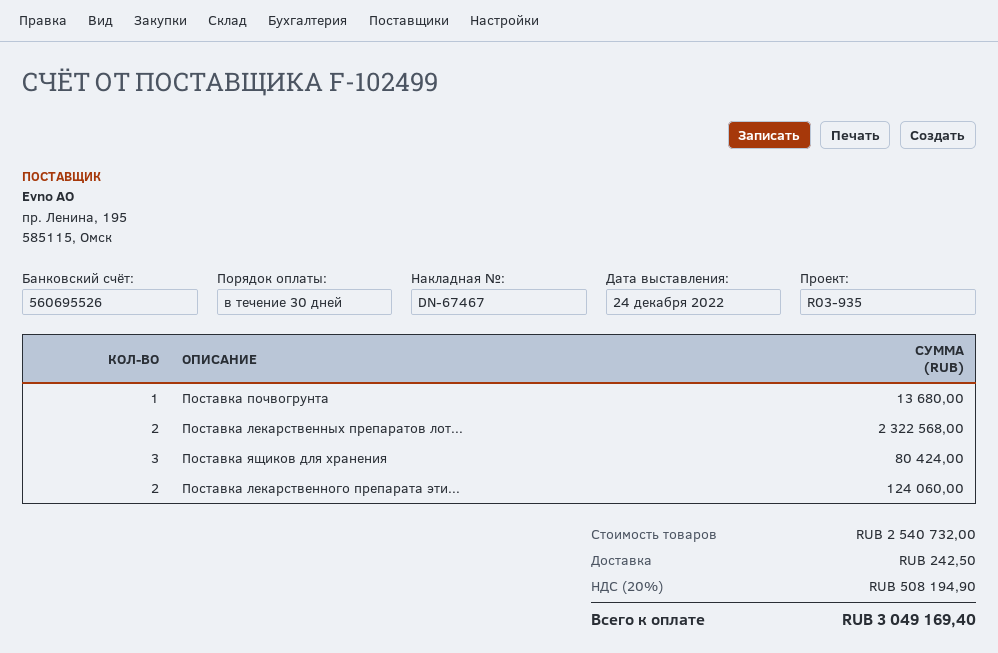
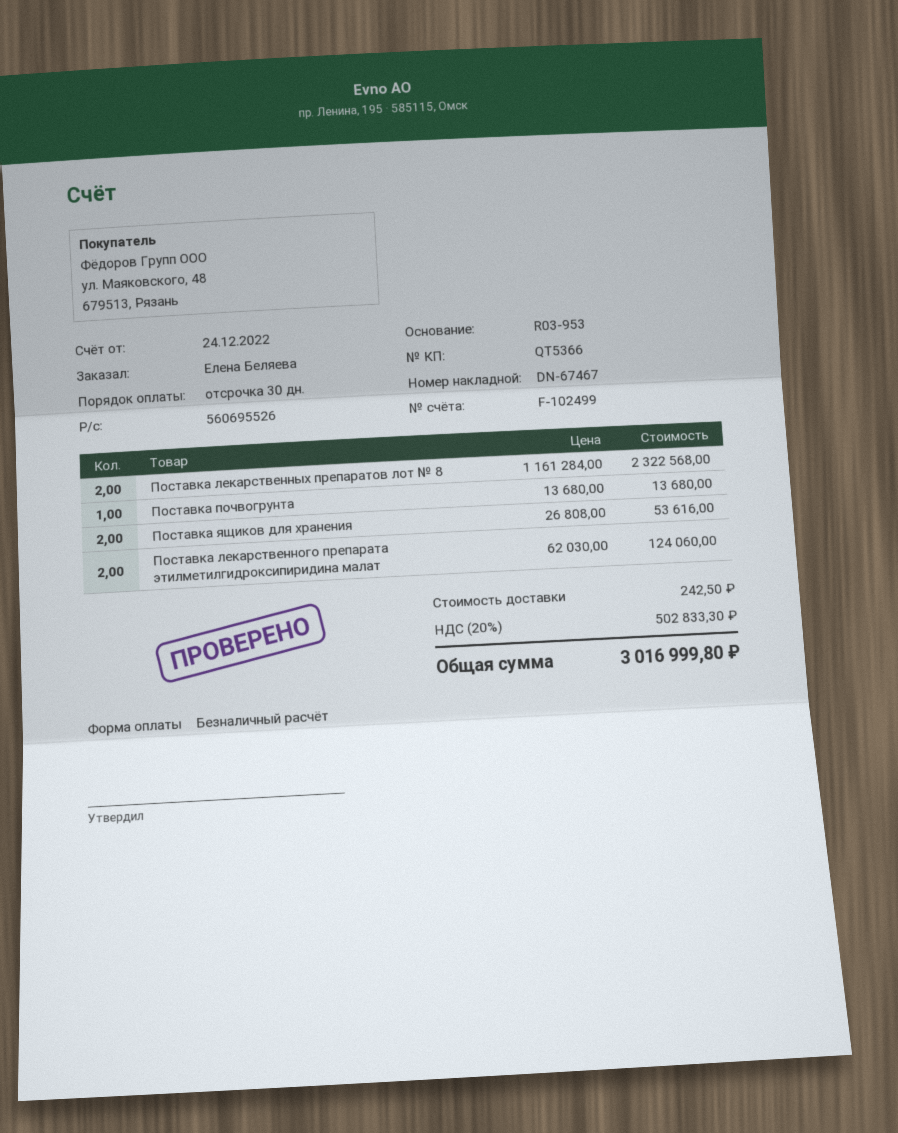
reference: R03-935 -> R03-953
Поставка ящиков для хранения: 3 for 80424.00 -> 2 for 53616.00
tax: 20% = 508194.90 -> 20% = 502833.30
total: 3049169.40 -> 3016999.80

